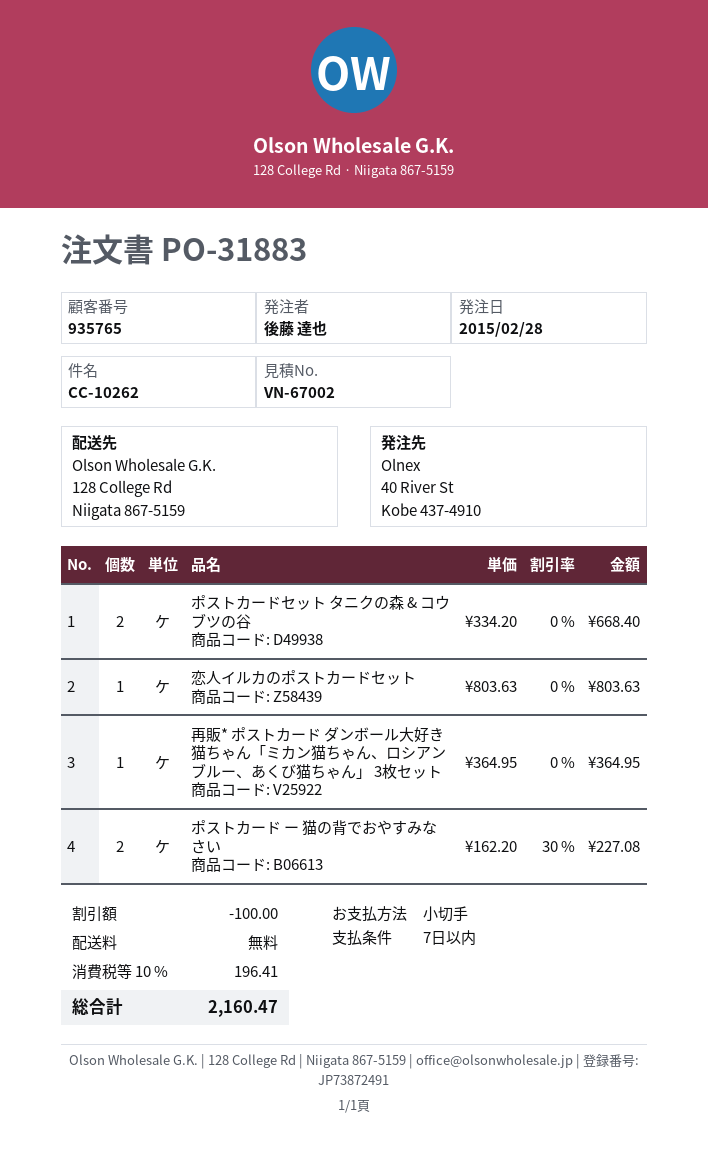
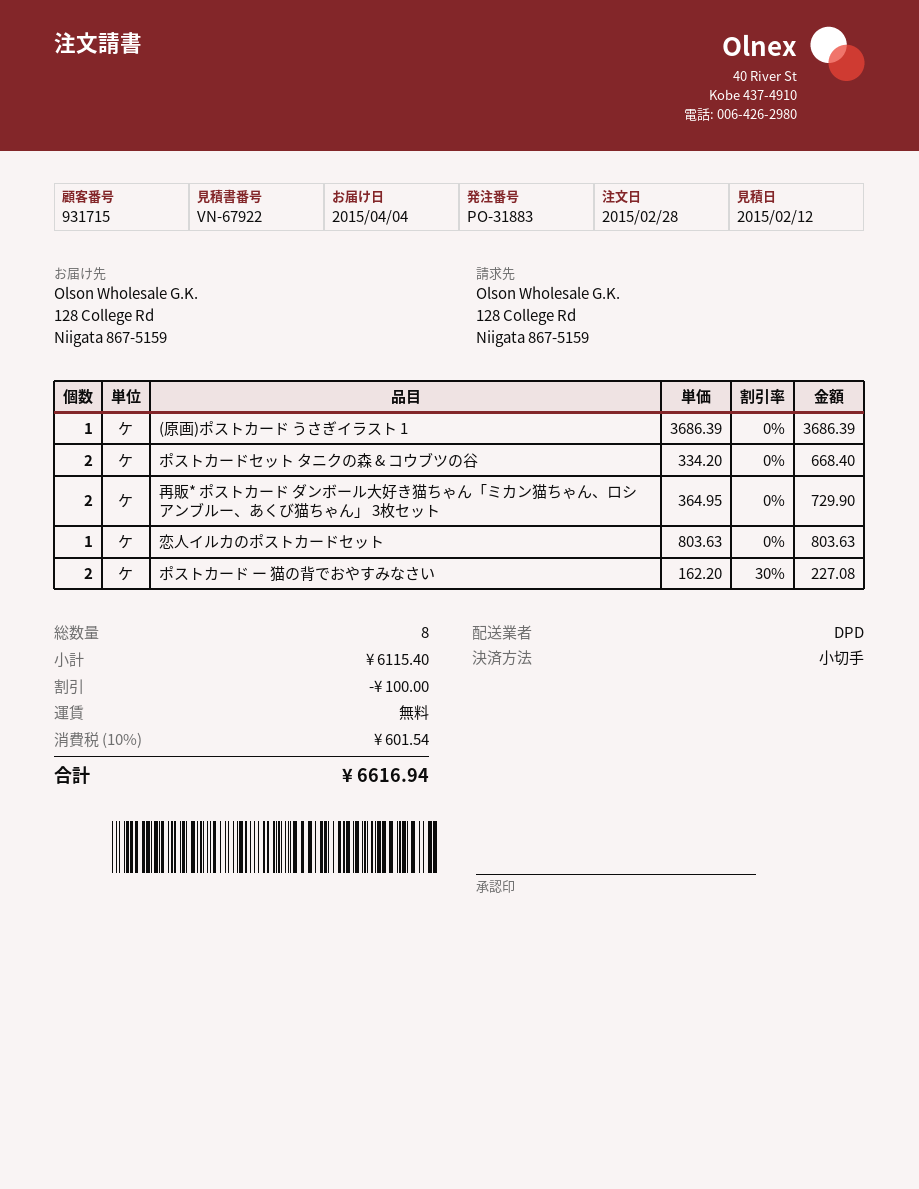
quote number: VN-67002 -> VN-67922
customer number: 935765 -> 931715
再販* ポストカード ダンボール大好き猫ちゃん「ミカン猫ちゃん、ロシアンブルー、あくび猫ちゃん」 3枚セット: 1 x 364.95 = 364.95 -> 2 x 364.95 = 729.90
(原画)ポストカード うさぎイラスト 1: none -> 1 x 3686.39 = 3686.39
tax: 10% = 196.41 -> 10% = 601.54
total: 2160.47 -> 6616.94

